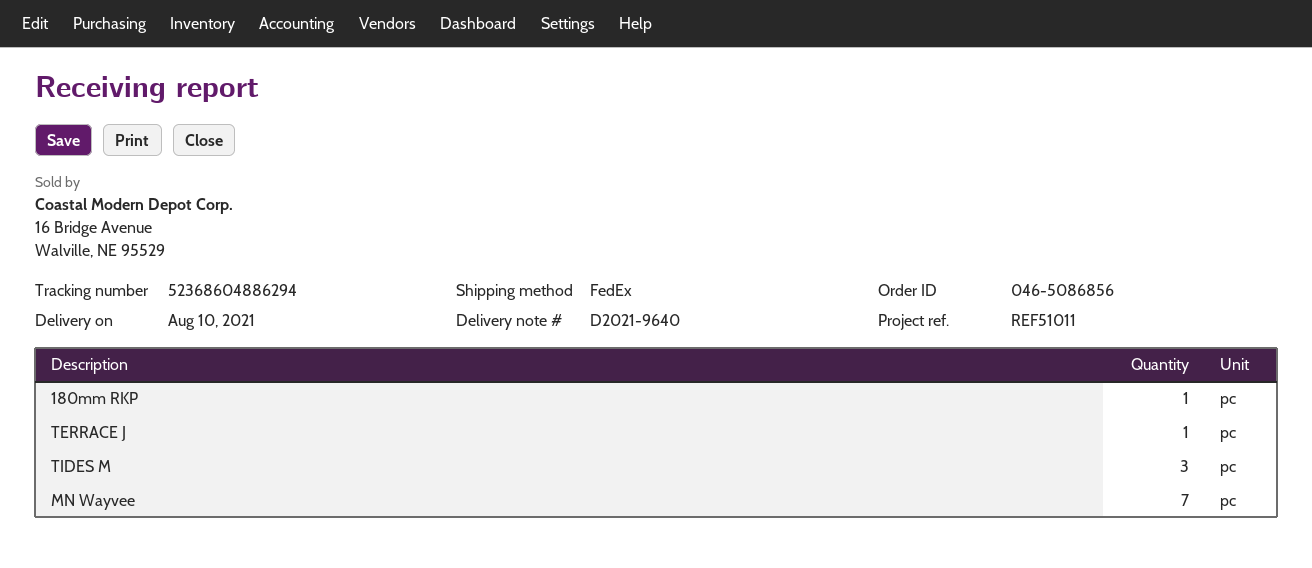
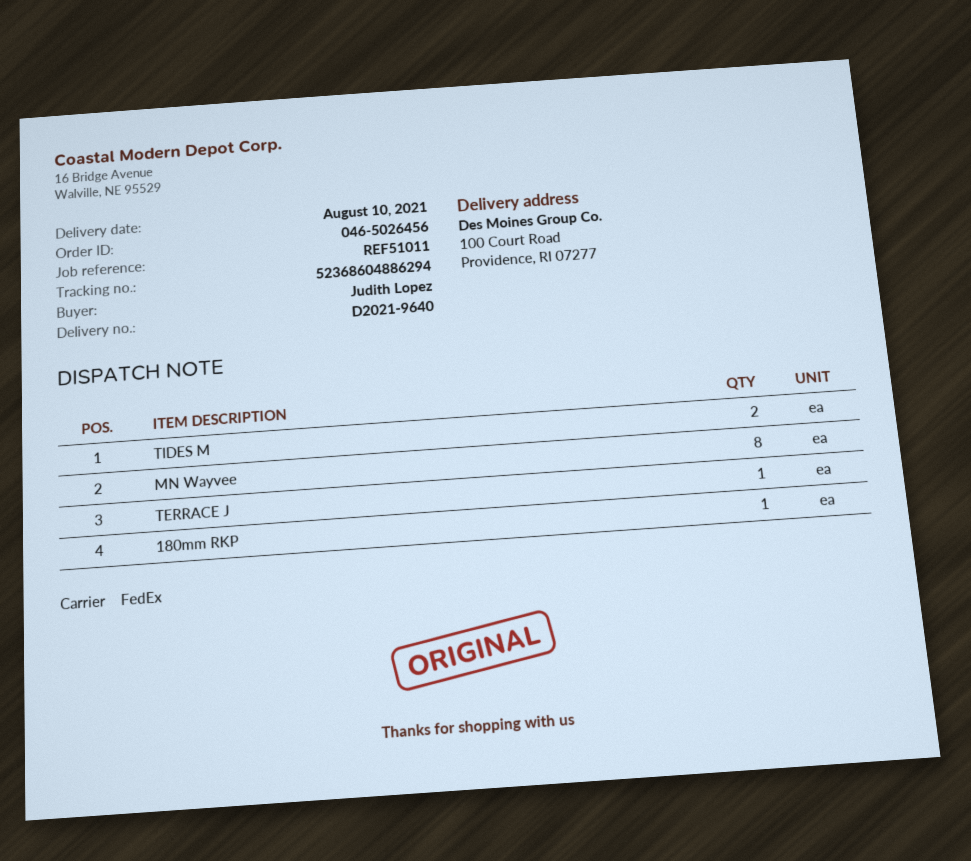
order number: 046-5086856 -> 046-5026456
TIDES M: 3 -> 2
MN Wayvee: 7 -> 8

